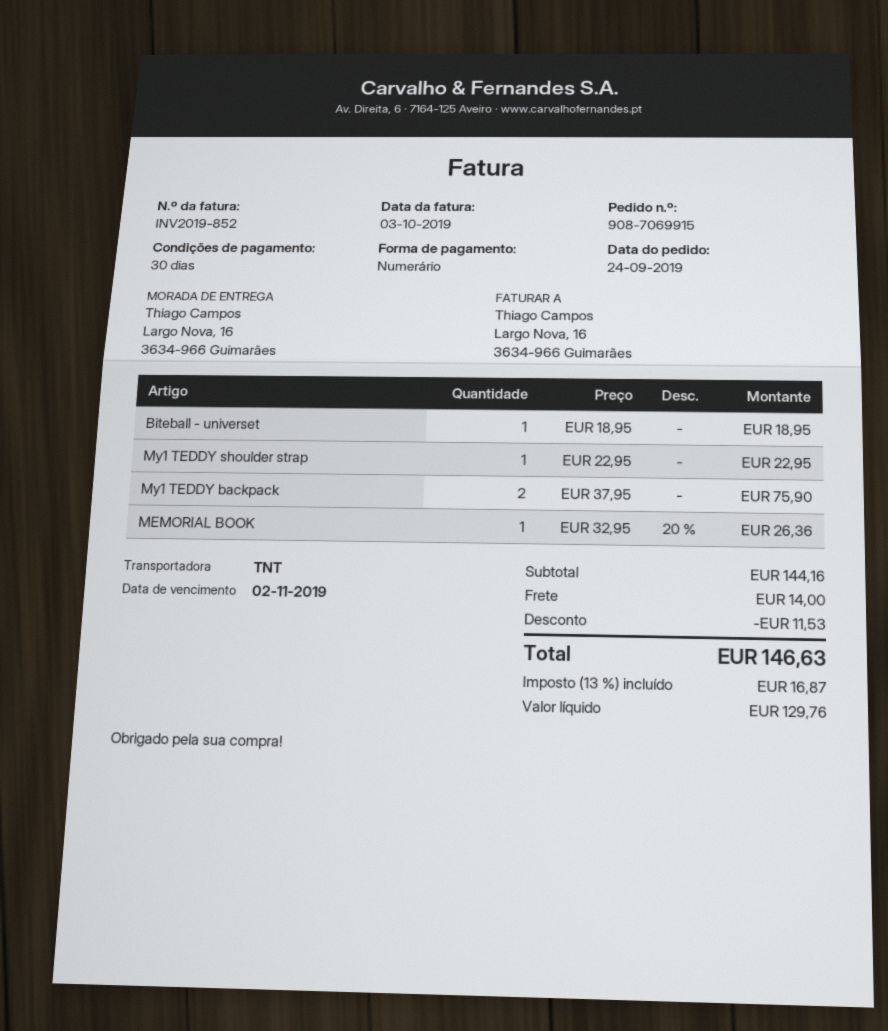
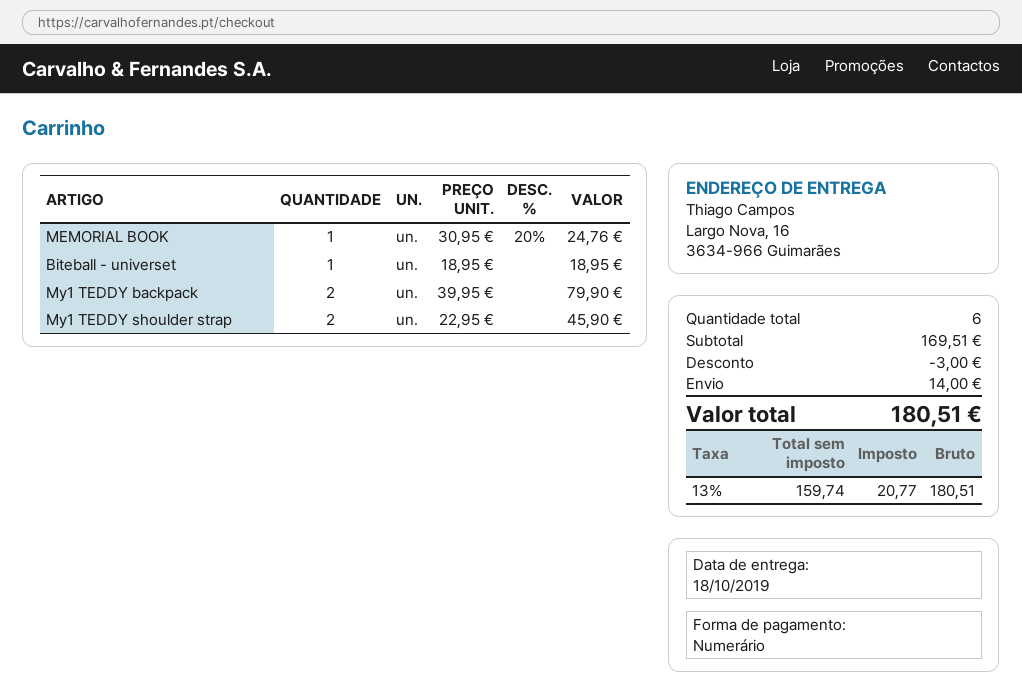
My1 TEDDY shoulder strap: 1 x 22.95 = 22.95 -> 2 x 22.95 = 45.90
My1 TEDDY backpack: 2 x 37.95 = 75.90 -> 2 x 39.95 = 79.90
MEMORIAL BOOK: 1 x 32.95 - 20% = 26.36 -> 1 x 30.95 - 20% = 24.76
subtotal: 144.16 -> 169.51
discount: 11.53 -> 3.00
net: 129.76 -> 159.74
tax: 13% = 16.87 -> 13% = 20.77
total: 146.63 -> 180.51

